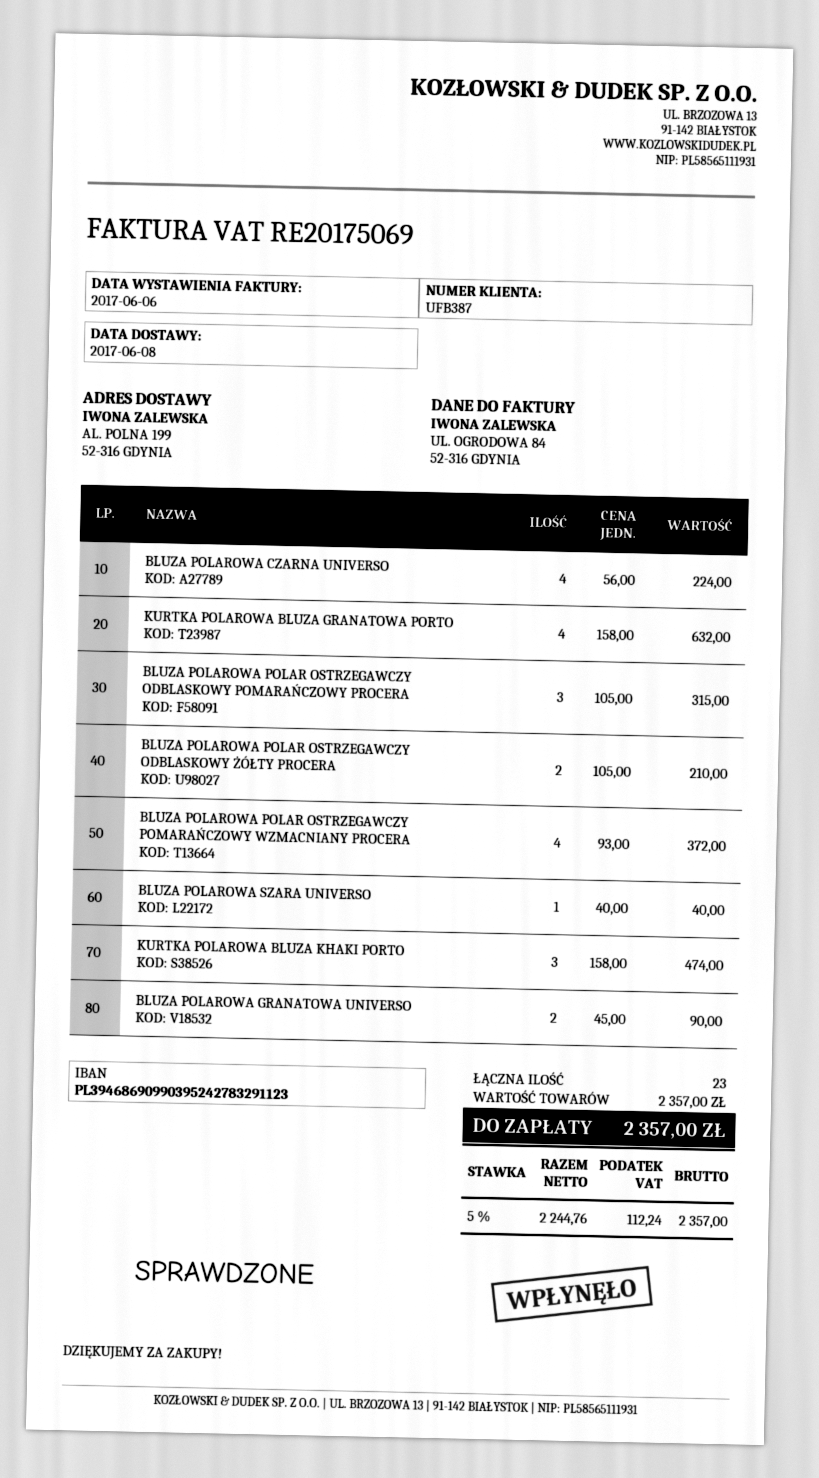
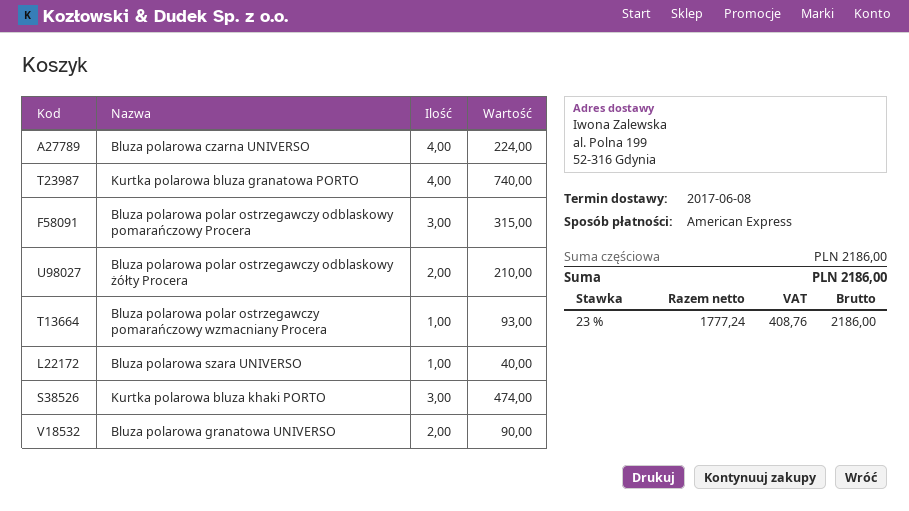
KURTKA POLAROWA BLUZA GRANATOWA PORTO: 4 for 632.00 -> 4 for 740.00
BLUZA POLAROWA POLAR OSTRZEGAWCZY POMARAŃCZOWY WZMACNIANY PROCERA: 4 for 372.00 -> 1 for 93.00
subtotal: 2357.00 -> 2186.00
net: 2244.76 -> 1777.24
tax: 5% = 112.24 -> 23% = 408.76
total: 2357.00 -> 2186.00

